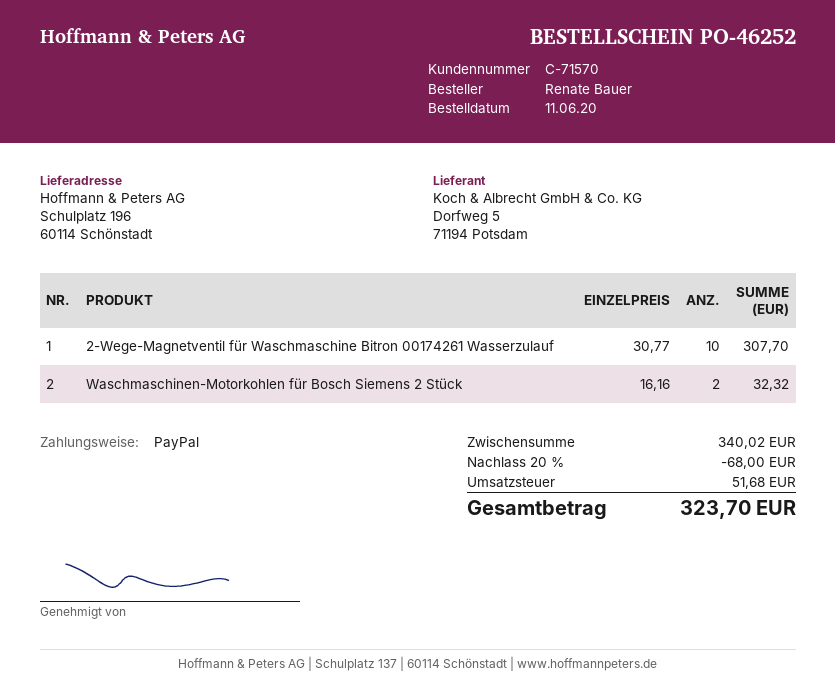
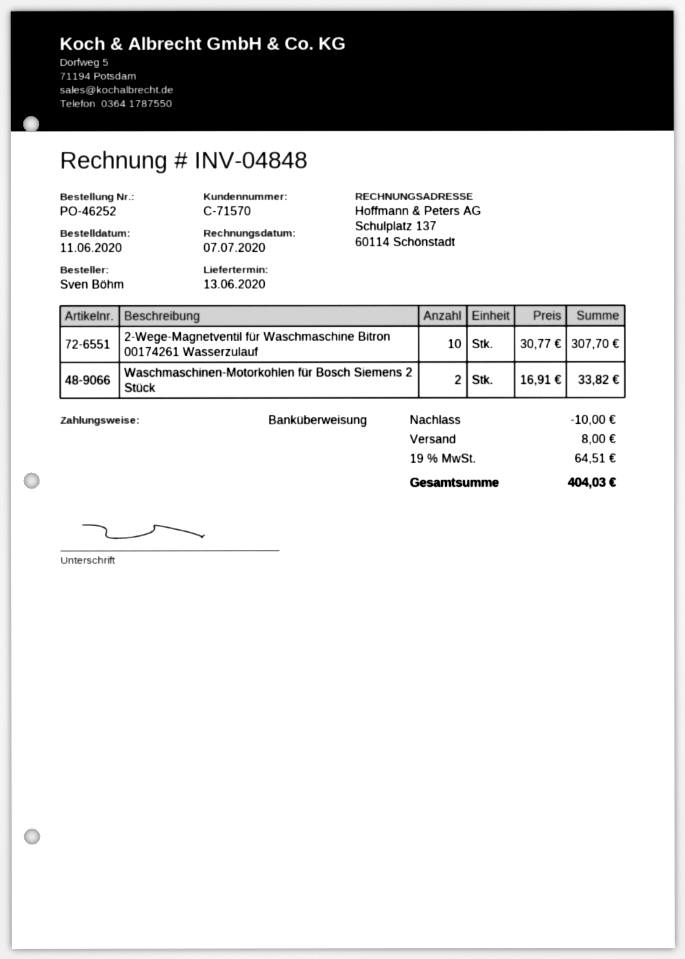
ordered by: Renate Bauer -> Sven Böhm
payment method: PayPal -> bank transfer
Waschmaschinen-Motorkohlen für Bosch Siemens 2 Stück: 2 x 16.16 = 32.32 -> 2 x 16.91 = 33.82
discount: 68.00 -> 10.00
shipping: none -> 8.00
tax: 51.68 -> 64.51
total: 323.70 -> 404.03

